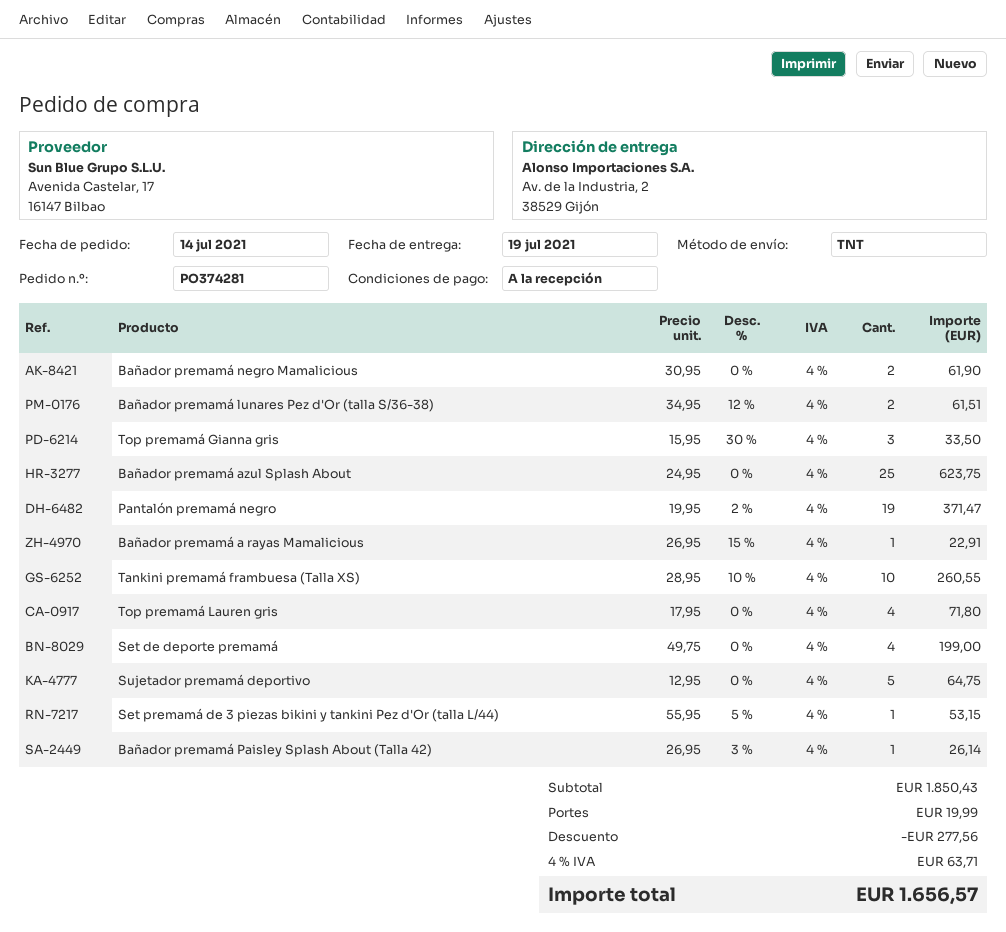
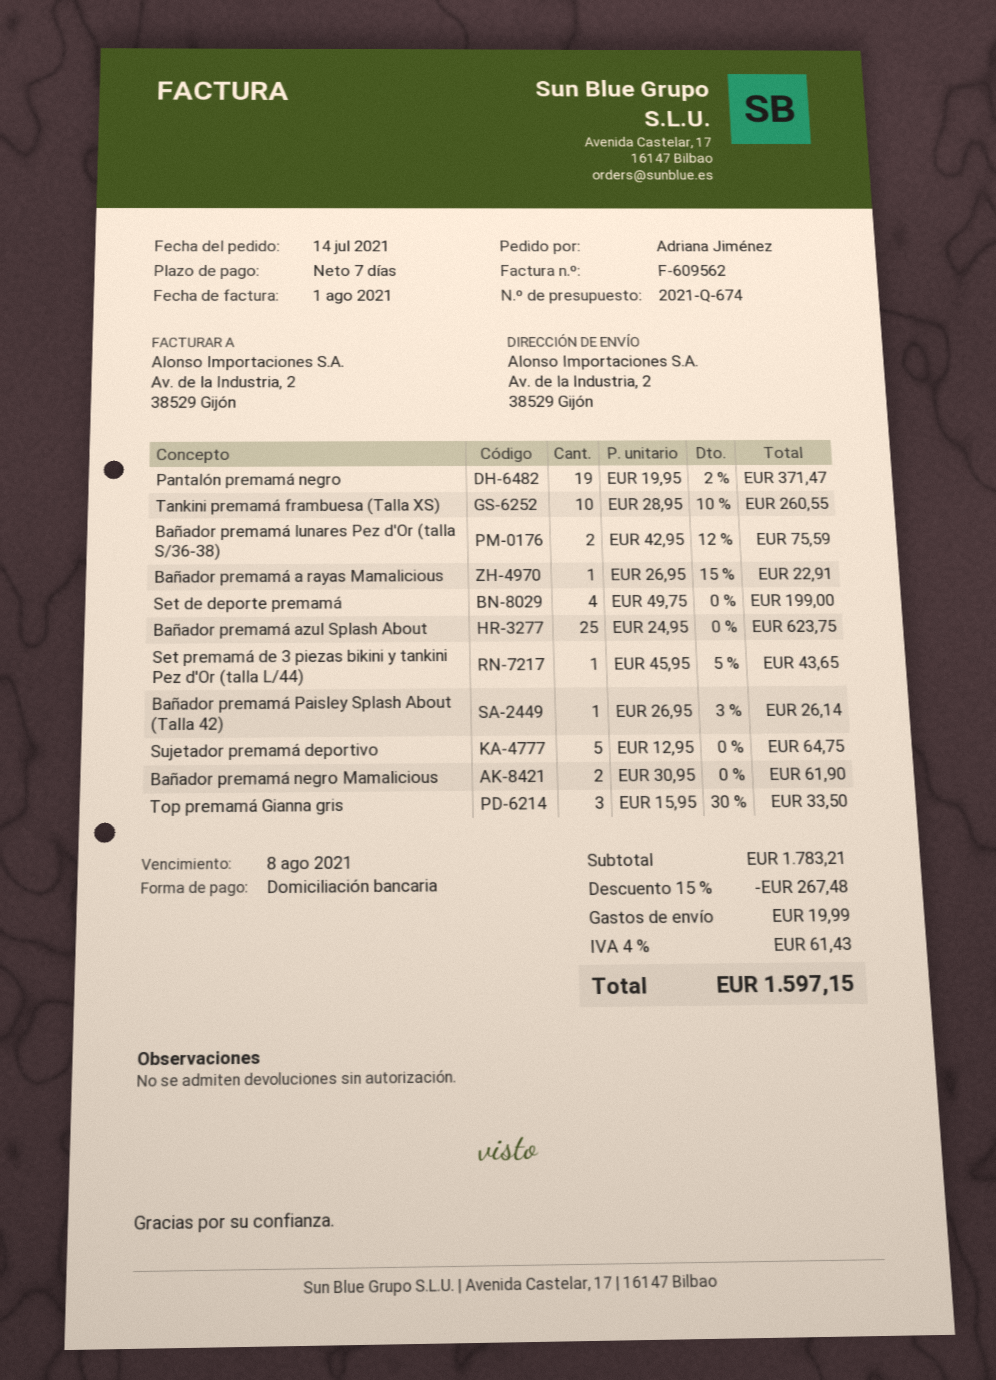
payment terms: on receipt -> 7 days
Bañador premamá lunares Pez d'Or (talla S/36-38): 2 x 34.95 - 12% = 61.51 -> 2 x 42.95 - 12% = 75.59
Top premamá Lauren gris: 4 x 17.95 = 71.80 -> none
Set premamá de 3 piezas bikini y tankini Pez d'Or (talla L/44): 1 x 55.95 - 5% = 53.15 -> 1 x 45.95 - 5% = 43.65
subtotal: 1850.43 -> 1783.21
discount: 277.56 -> 267.48
tax: 4% = 63.71 -> 4% = 61.43
total: 1656.57 -> 1597.15

